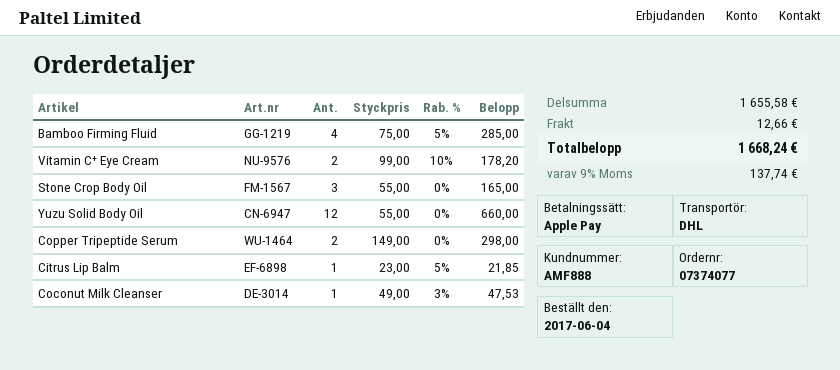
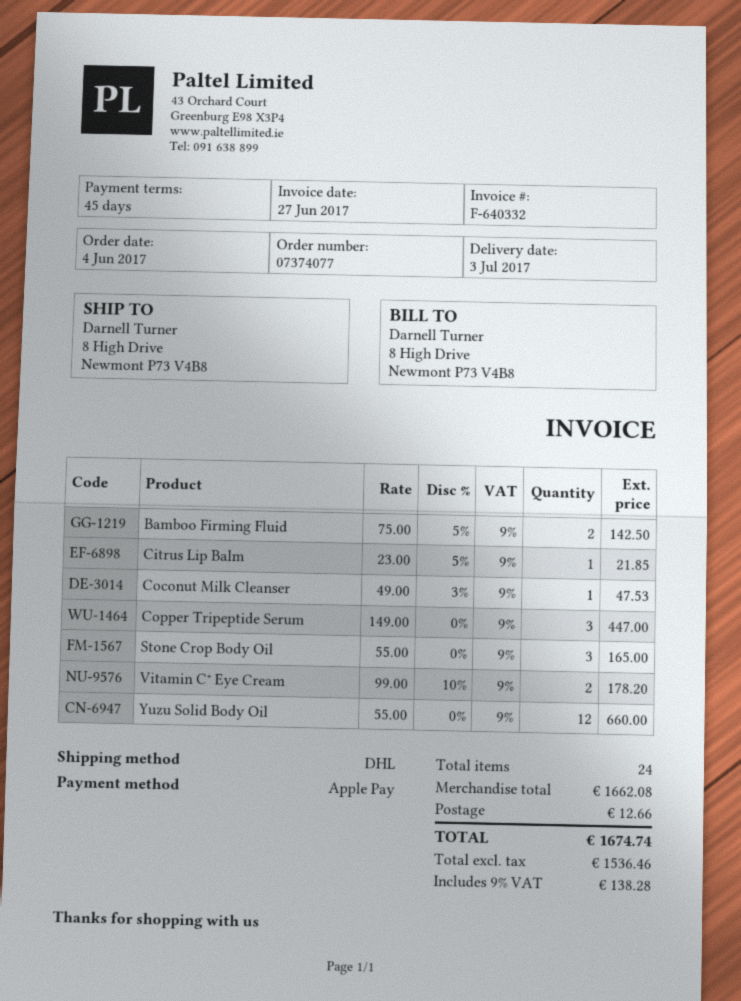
Bamboo Firming Fluid: 4 x 75.00 - 5% = 285.00 -> 2 x 75.00 - 5% = 142.50
Copper Tripeptide Serum: 2 x 149.00 = 298.00 -> 3 x 149.00 = 447.00
subtotal: 1655.58 -> 1662.08
tax: 9% = 137.74 -> 9% = 138.28
total: 1668.24 -> 1674.74

